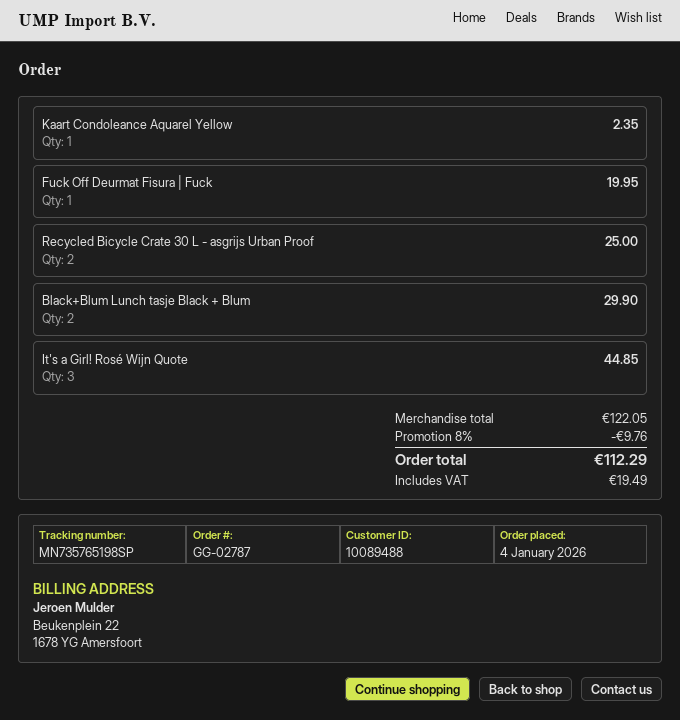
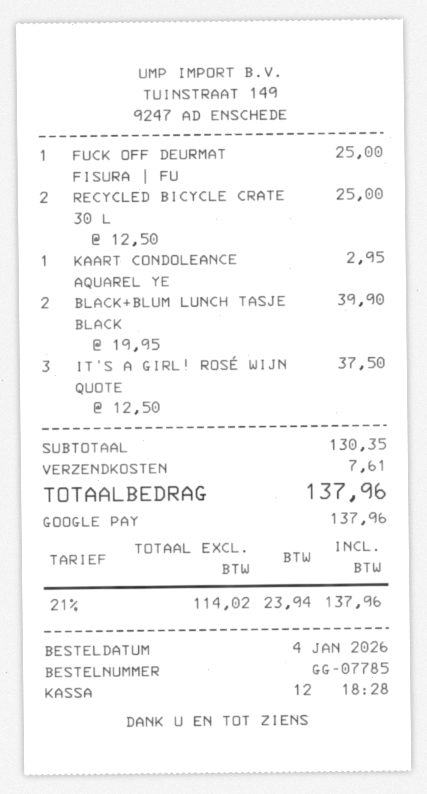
order number: GG-02787 -> GG-07785
Kaart Condoleance Aquarel Yellow: 1 for 2.35 -> 1 for 2.95
Fuck Off Deurmat Fisura | Fuck: 1 for 19.95 -> 1 for 25.00
Black+Blum Lunch tasje Black + Blum: 2 for 29.90 -> 2 for 39.90
It's a Girl! Rosé Wijn Quote: 3 for 44.85 -> 3 for 37.50
subtotal: 122.05 -> 130.35
discount: 8% = 9.76 -> none
shipping: none -> 7.61
tax: 19.49 -> 23.94
total: 112.29 -> 137.96

